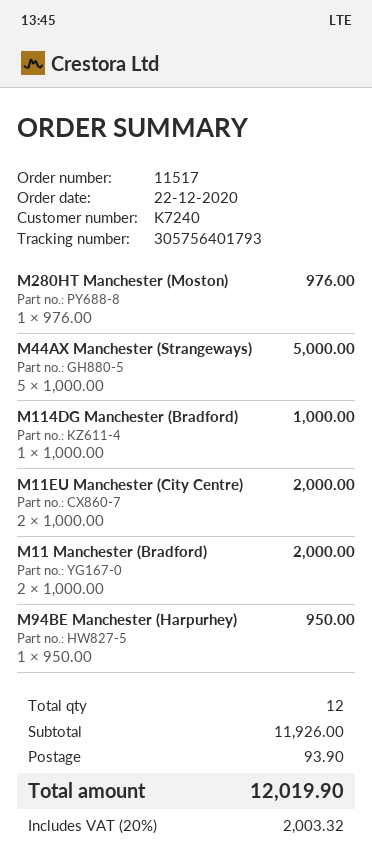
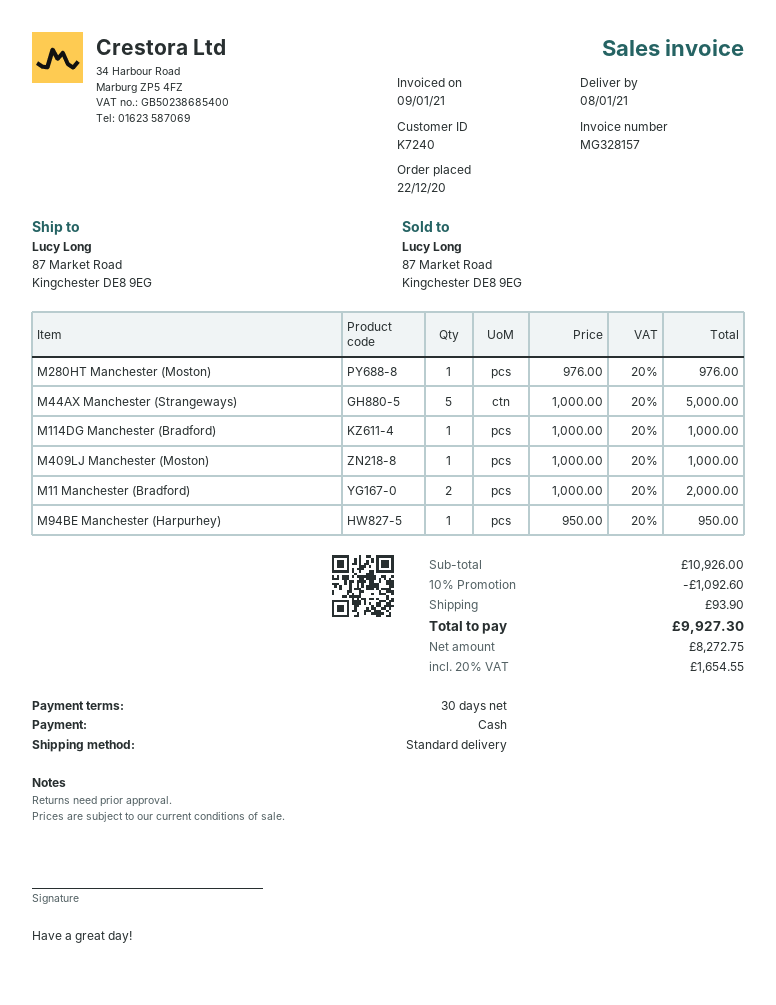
M11EU Manchester (City Centre): 2 x 1000.00 = 2000.00 -> none
M409LJ Manchester (Moston): none -> 1 x 1000.00 = 1000.00
subtotal: 11926.00 -> 10926.00
discount: none -> 10% = 1092.60
tax: 20% = 2003.32 -> 20% = 1654.55
total: 12019.90 -> 9927.30

